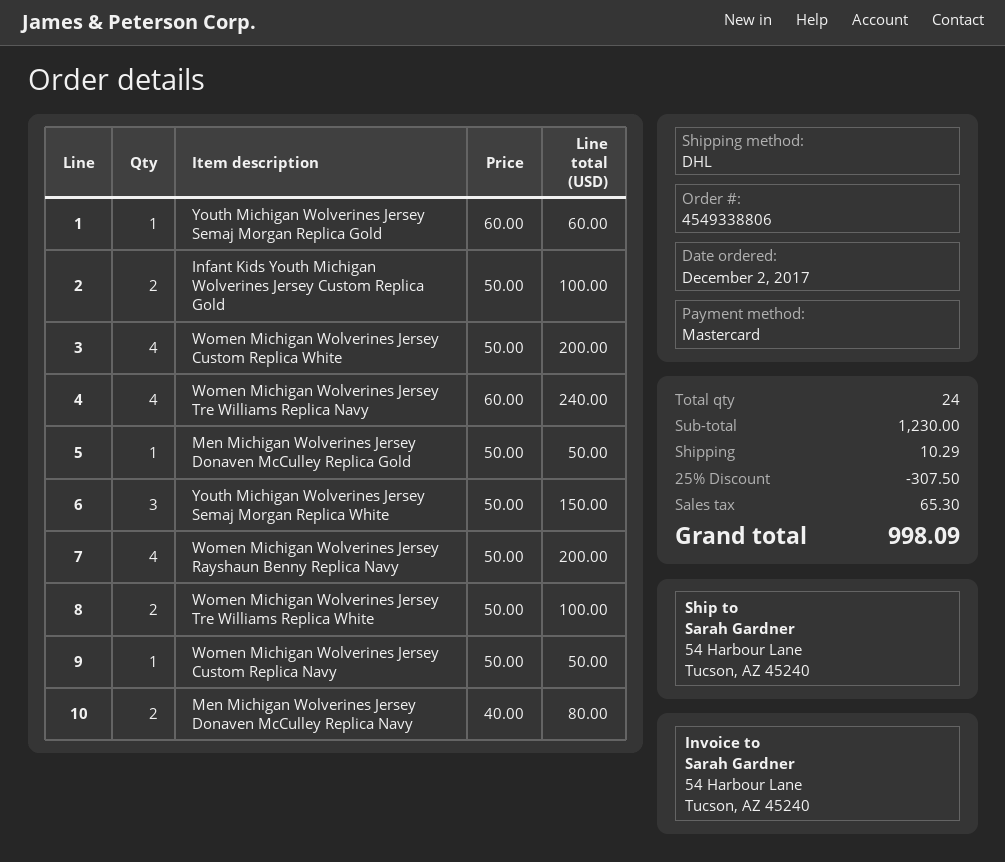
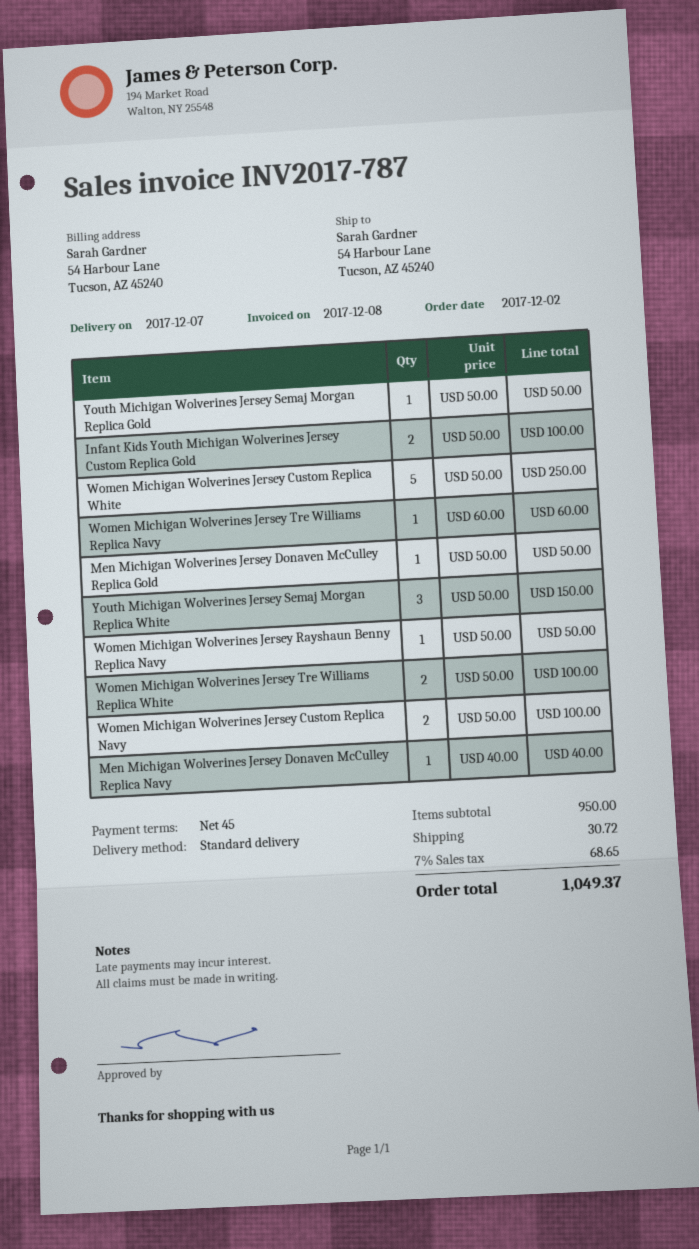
shipping method: DHL -> standard
Youth Michigan Wolverines Jersey Semaj Morgan Replica Gold: 1 x 60.00 = 60.00 -> 1 x 50.00 = 50.00
Women Michigan Wolverines Jersey Custom Replica White: 4 x 50.00 = 200.00 -> 5 x 50.00 = 250.00
Women Michigan Wolverines Jersey Tre Williams Replica Navy: 4 x 60.00 = 240.00 -> 1 x 60.00 = 60.00
Women Michigan Wolverines Jersey Rayshaun Benny Replica Navy: 4 x 50.00 = 200.00 -> 1 x 50.00 = 50.00
Women Michigan Wolverines Jersey Custom Replica Navy: 1 x 50.00 = 50.00 -> 2 x 50.00 = 100.00
Men Michigan Wolverines Jersey Donaven McCulley Replica Navy: 2 x 40.00 = 80.00 -> 1 x 40.00 = 40.00
subtotal: 1230.00 -> 950.00
discount: 25% = 307.50 -> none
shipping: 10.29 -> 30.72
tax: 65.30 -> 68.65
total: 998.09 -> 1049.37

